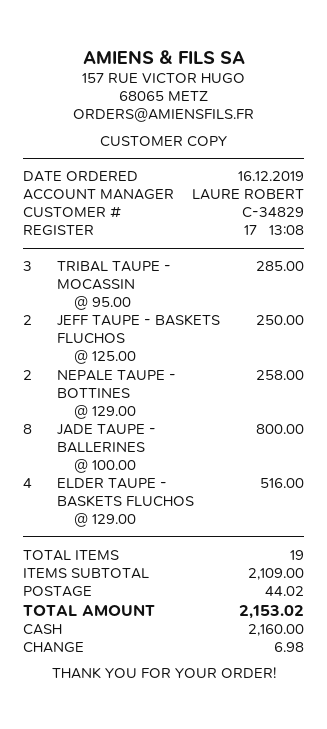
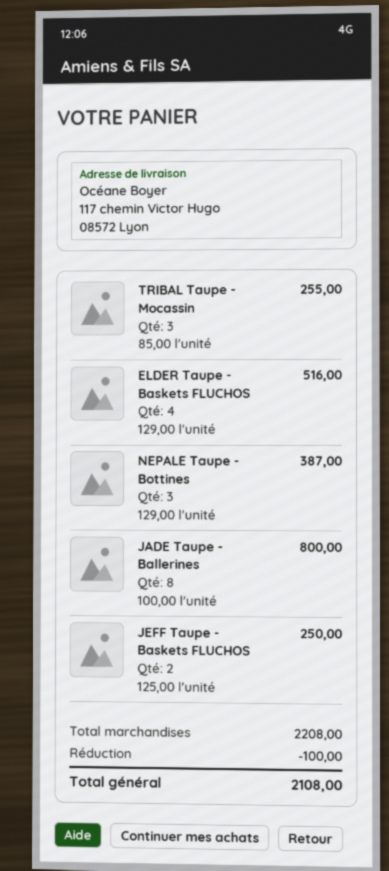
TRIBAL TAUPE - MOCASSIN: 3 x 95.00 = 285.00 -> 3 x 85.00 = 255.00
NEPALE TAUPE - BOTTINES: 2 x 129.00 = 258.00 -> 3 x 129.00 = 387.00
subtotal: 2109.00 -> 2208.00
discount: none -> 100.00
shipping: 44.02 -> none
total: 2153.02 -> 2108.00

